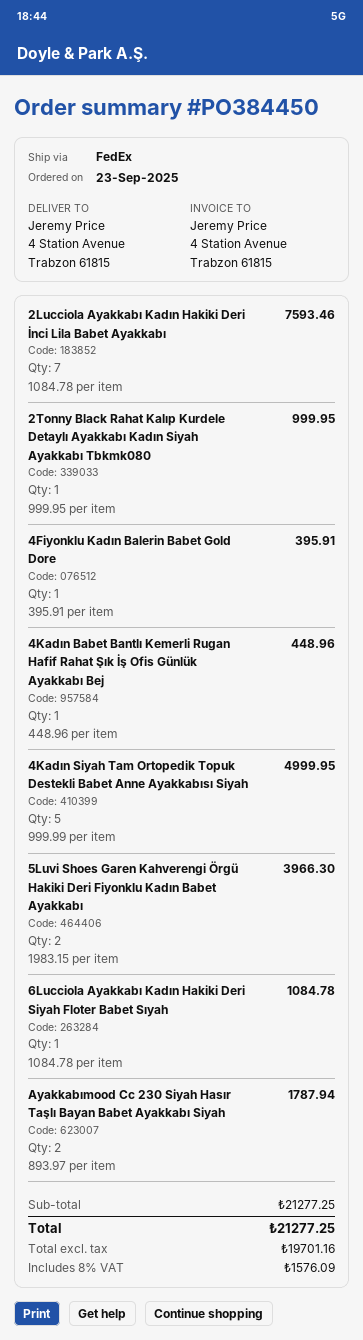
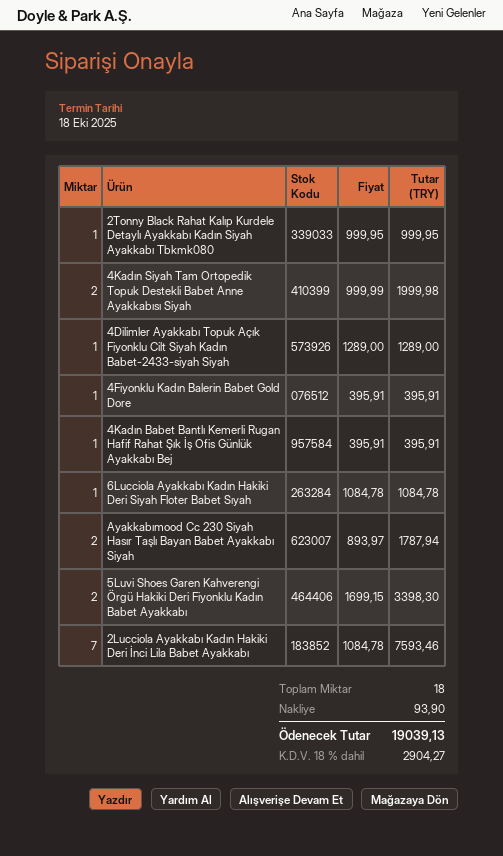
4Kadın Babet Bantlı Kemerli Rugan Hafif Rahat Şık İş Ofis Günlük Ayakkabı Bej: 1 x 448.96 = 448.96 -> 1 x 395.91 = 395.91
4Kadın Siyah Tam Ortopedik Topuk Destekli Babet Anne Ayakkabısı Siyah: 5 x 999.99 = 4999.95 -> 2 x 999.99 = 1999.98
5Luvi Shoes Garen Kahverengi Örgü Hakiki Deri Fiyonklu Kadın Babet Ayakkabı: 2 x 1983.15 = 3966.30 -> 2 x 1699.15 = 3398.30
4Dilimler Ayakkabı Topuk Açık Fiyonklu Cilt Siyah Kadın Babet-2433-siyah Siyah: none -> 1 x 1289.00 = 1289.00
shipping: none -> 93.90
tax: 8% = 1576.09 -> 18% = 2904.27
total: 21277.25 -> 19039.13

